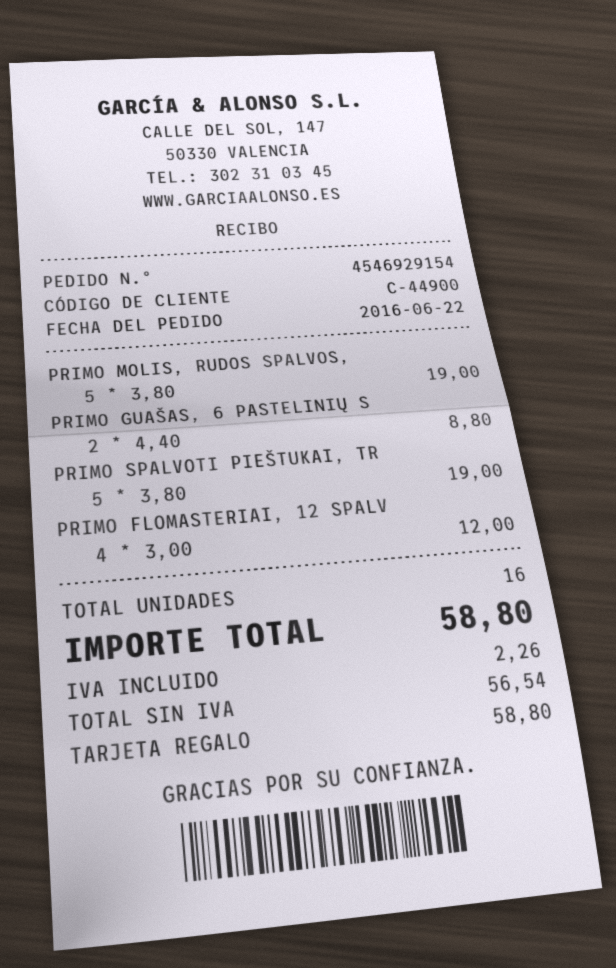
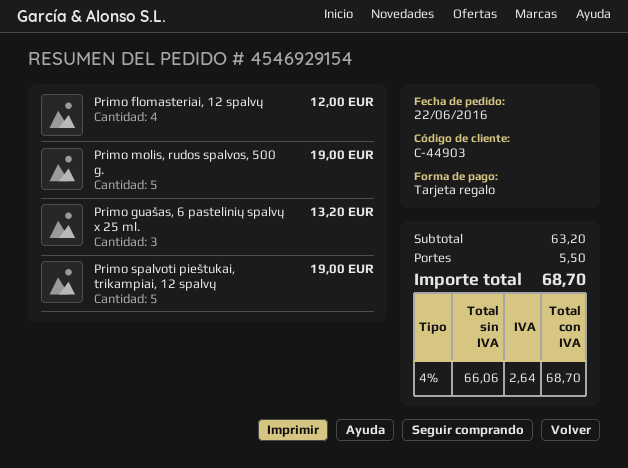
customer number: C-44900 -> C-44903
PRIMO GUAŠAS, 6 PASTELINIŲ S: 2 for 8.80 -> 3 for 13.20
shipping: none -> 5.50
net: 56.54 -> 66.06
tax: 2.26 -> 2.64
total: 58.80 -> 68.70

